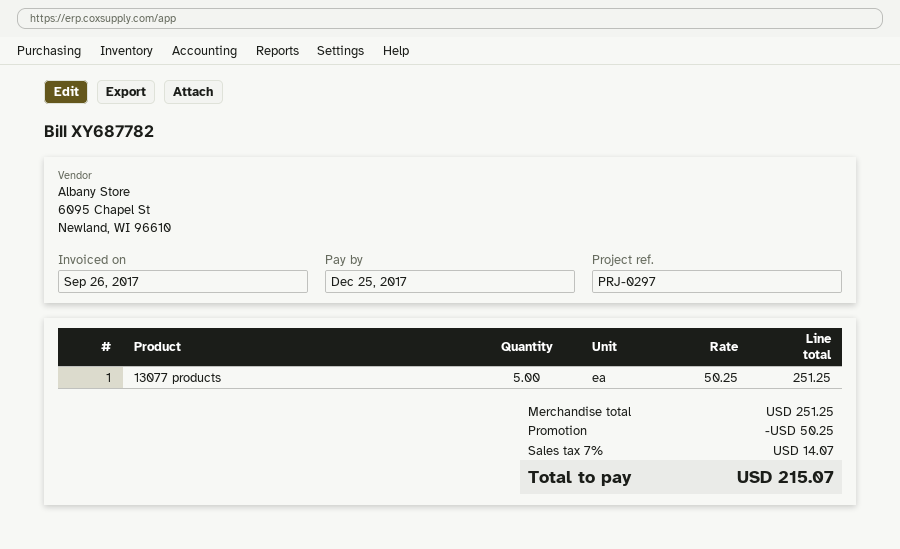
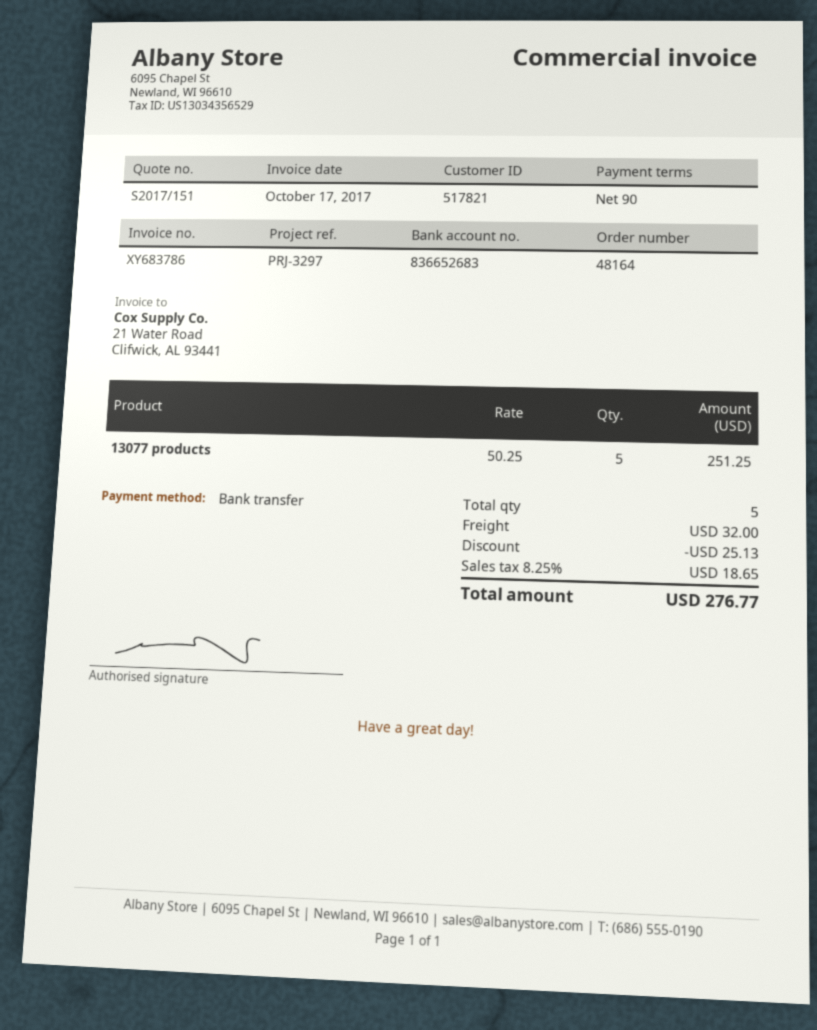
invoice number: XY687782 -> XY683786
invoice date: 2017-09-26 -> 2017-10-17
reference: PRJ-0297 -> PRJ-3297
discount: 50.25 -> 25.13
shipping: none -> 32.00
tax: 7% = 14.07 -> 8.25% = 18.65
total: 215.07 -> 276.77

